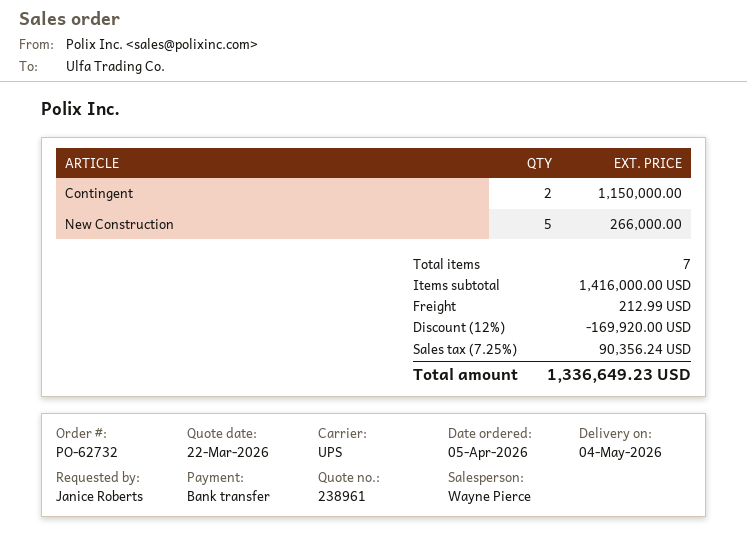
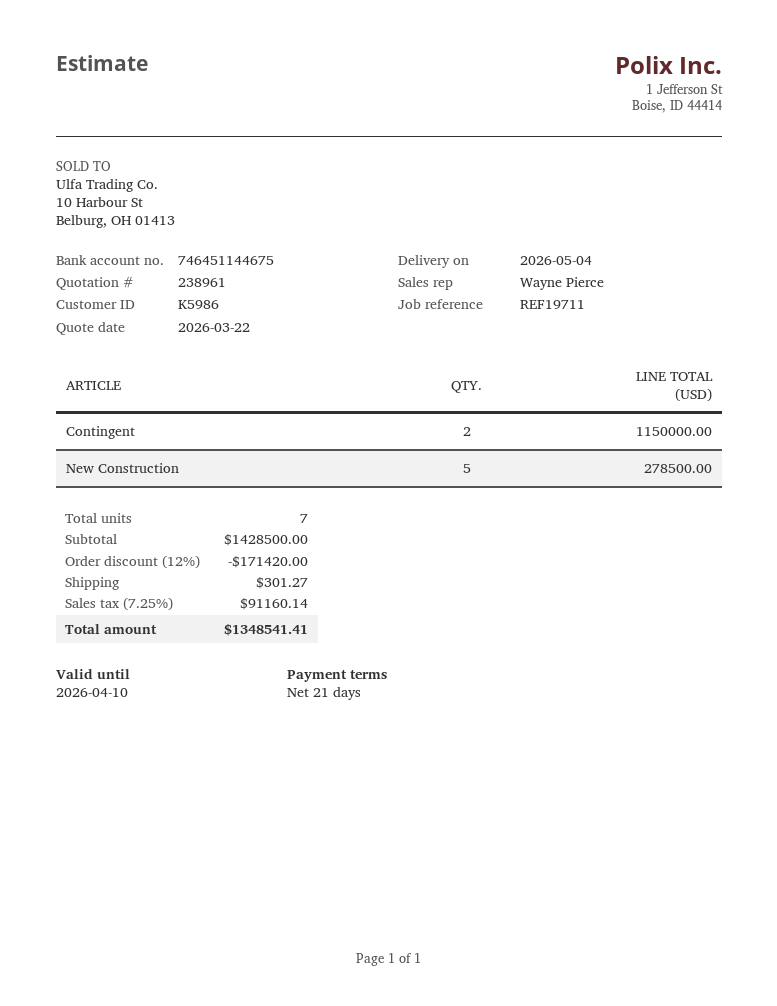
New Construction: 5 for 266000.00 -> 5 for 278500.00
subtotal: 1416000.00 -> 1428500.00
discount: 12% = 169920.00 -> 12% = 171420.00
shipping: 212.99 -> 301.27
tax: 7.25% = 90356.24 -> 7.25% = 91160.14
total: 1336649.23 -> 1348541.41

